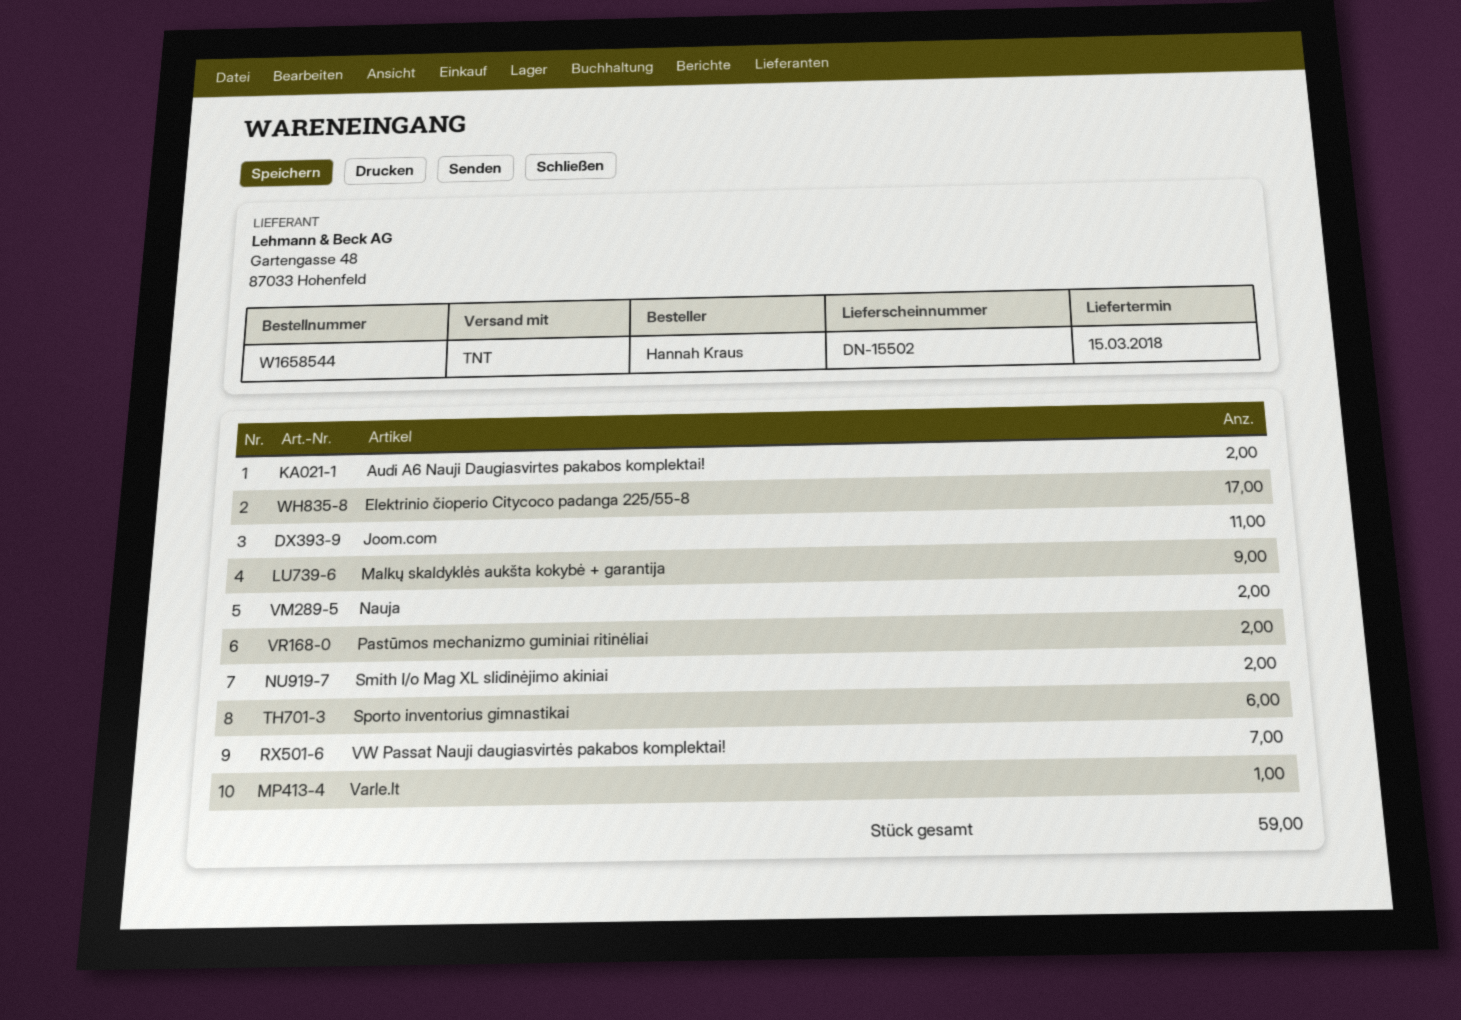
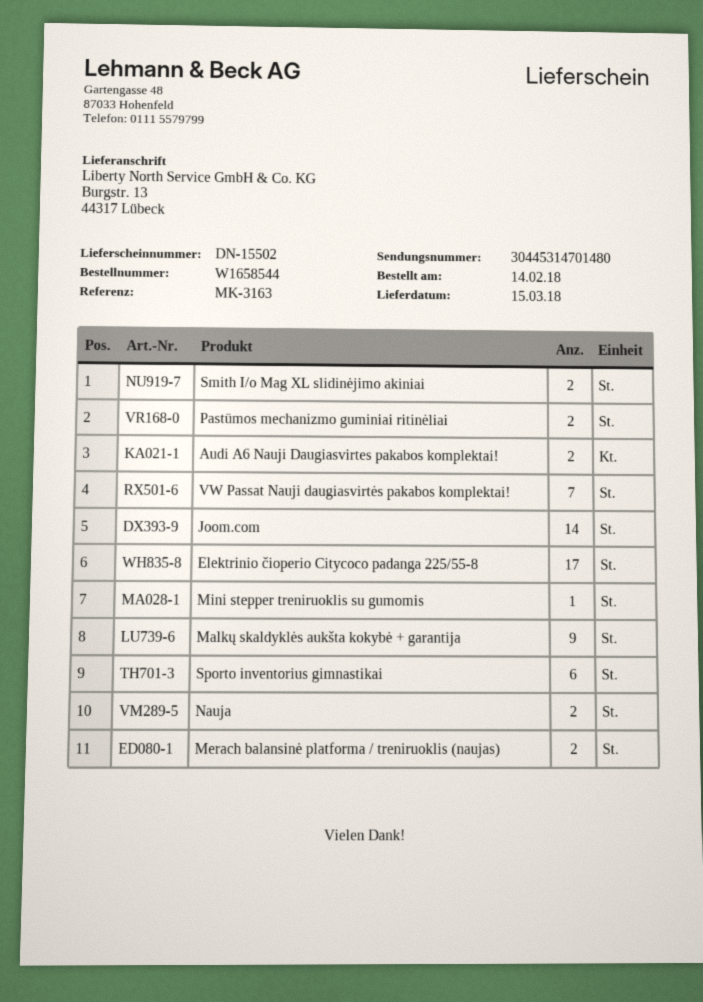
Joom.com: 11 -> 14
Varle.lt: 1 -> none
Mini stepper treniruoklis su gumomis: none -> 1
Merach balansinė platforma / treniruoklis (naujas): none -> 2

